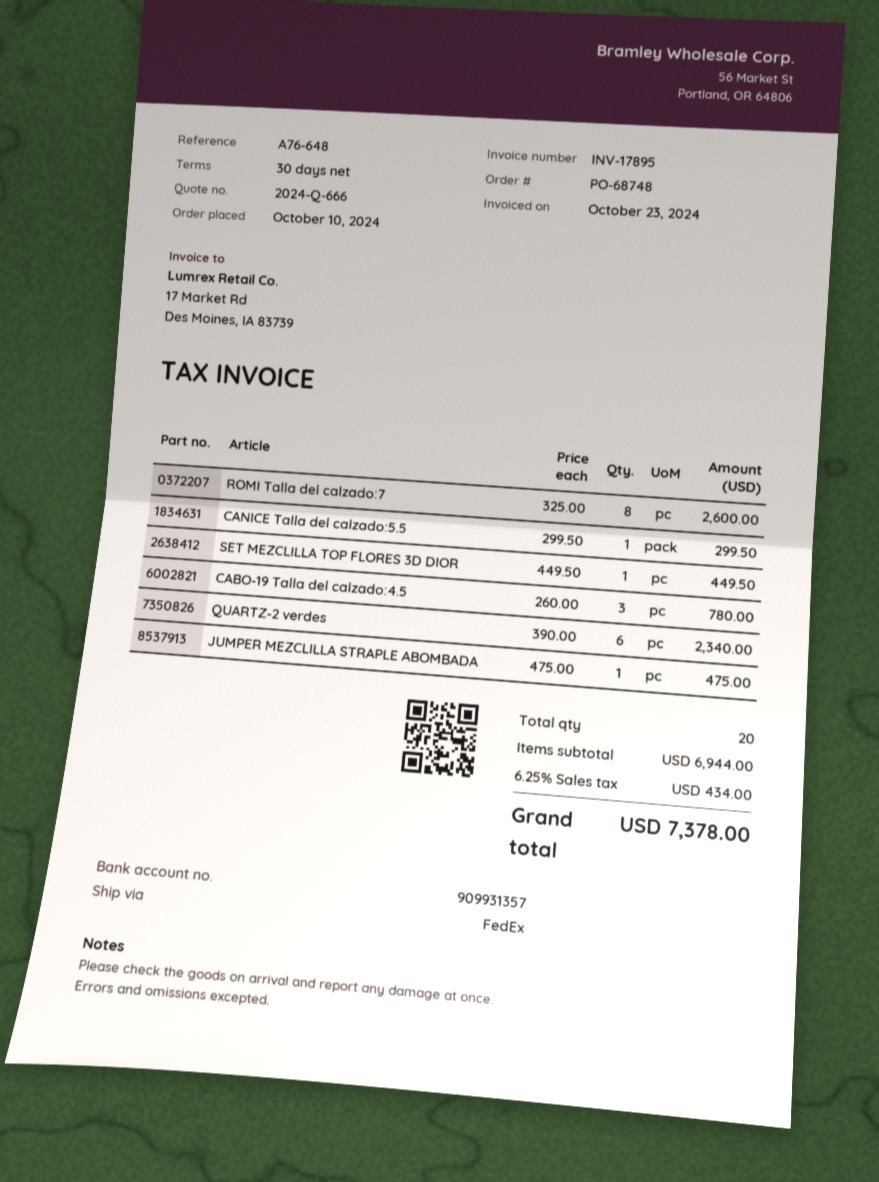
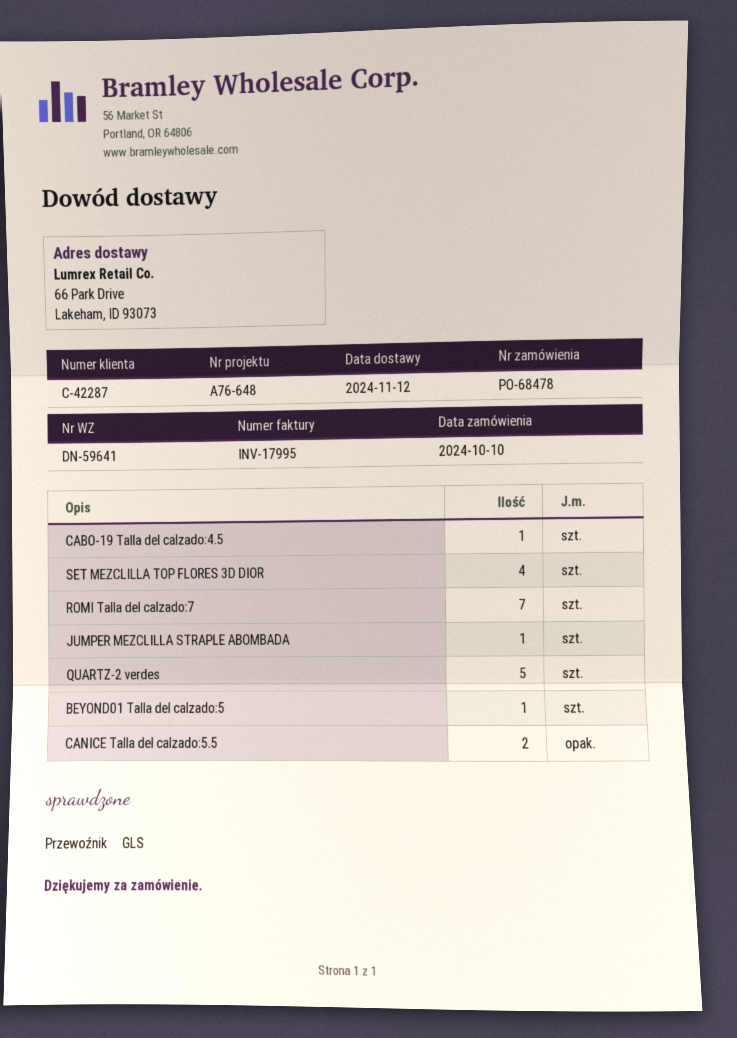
order number: PO-68748 -> PO-68478
invoice number: INV-17895 -> INV-17995
shipping method: FedEx -> GLS
ROMI Talla del calzado:7: 8 -> 7
CANICE Talla del calzado:5.5: 1 -> 2
SET MEZCLILLA TOP FLORES 3D DIOR: 1 -> 4
CABO-19 Talla del calzado:4.5: 3 -> 1
QUARTZ-2 verdes: 6 -> 5
BEYOND01 Talla del calzado:5: none -> 1

